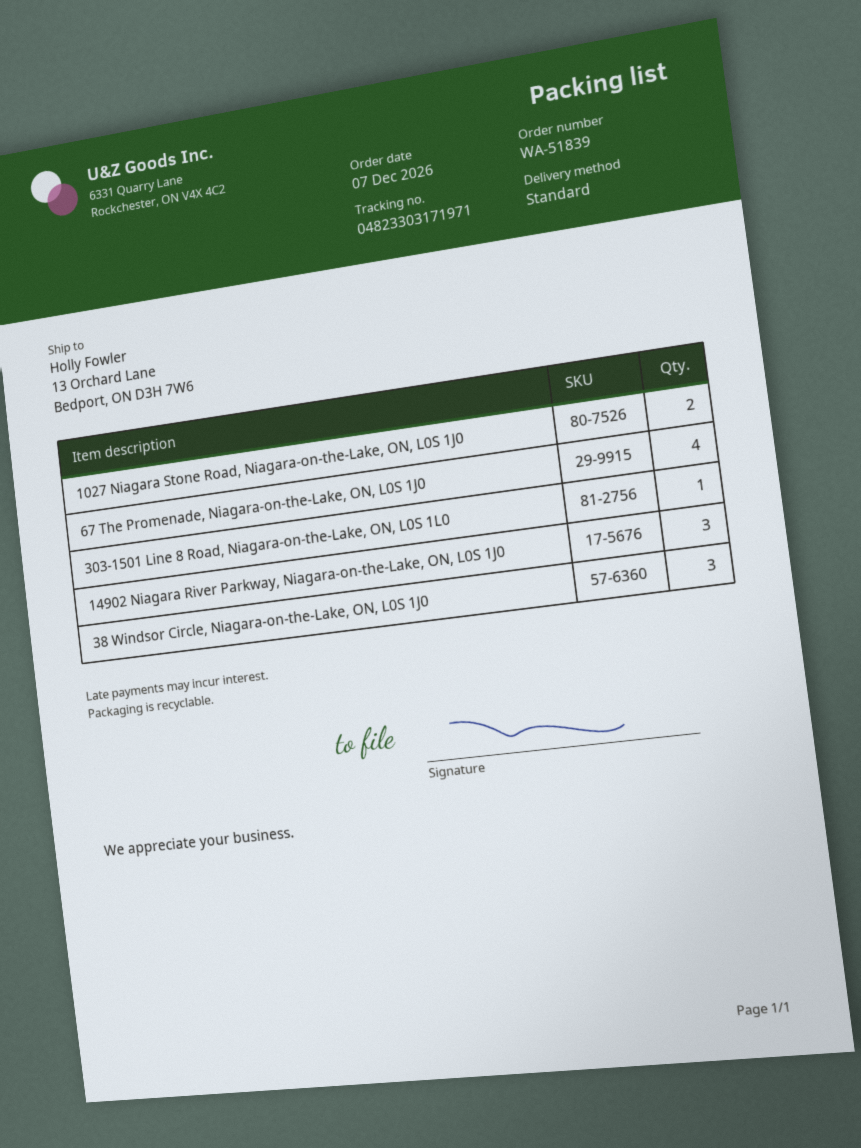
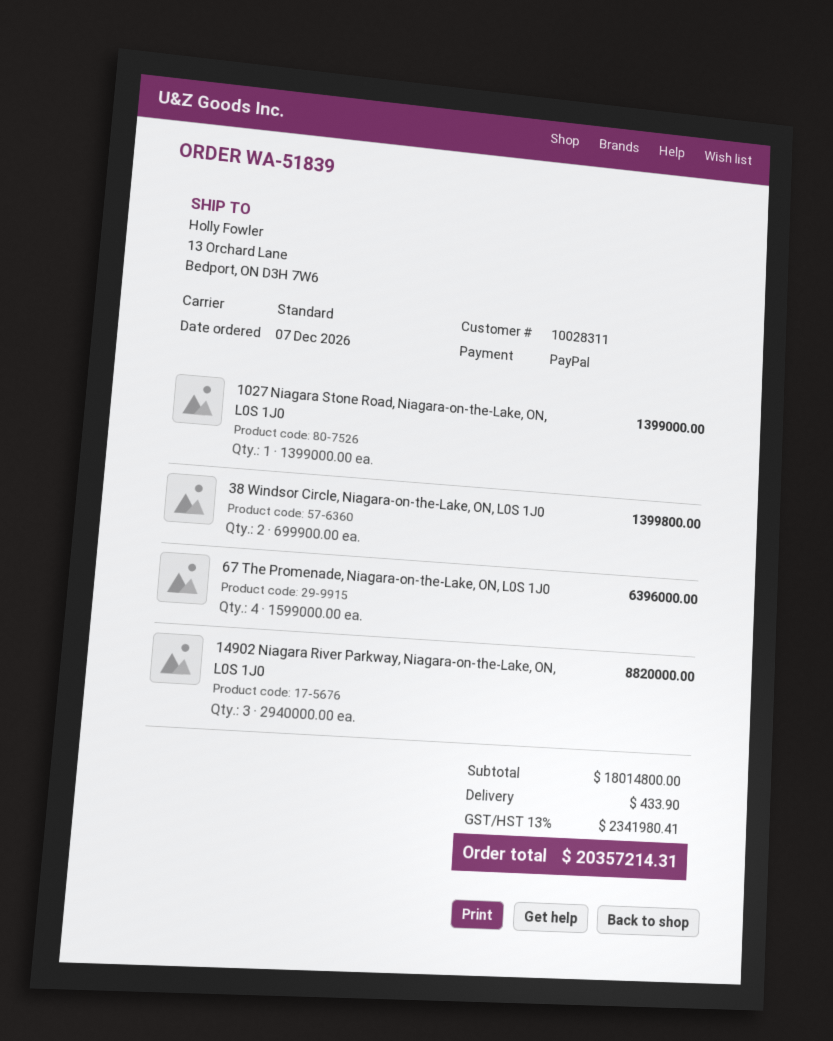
1027 Niagara Stone Road, Niagara-on-the-Lake, ON, L0S 1J0: 2 -> 1
303-1501 Line 8 Road, Niagara-on-the-Lake, ON, L0S 1L0: 1 -> none
38 Windsor Circle, Niagara-on-the-Lake, ON, L0S 1J0: 3 -> 2

